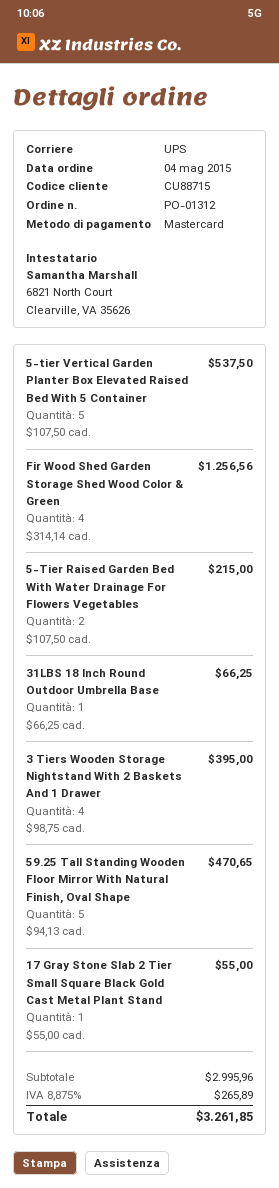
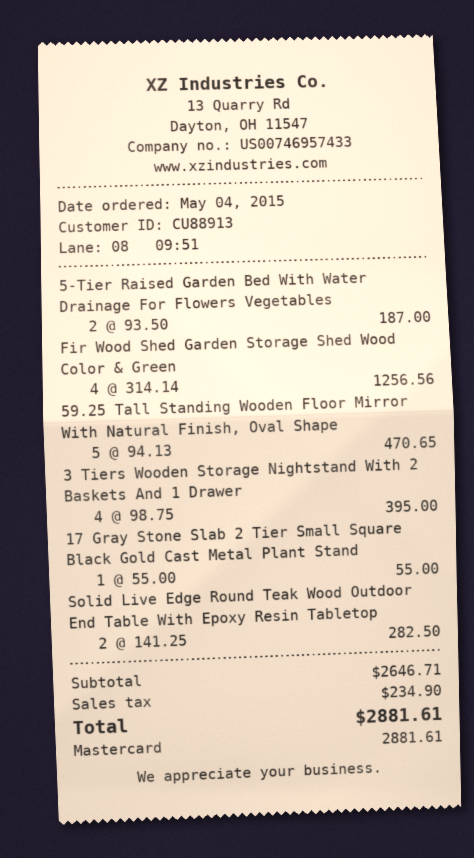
customer number: CU88715 -> CU88913
5-tier Vertical Garden Planter Box Elevated Raised Bed With 5 Container: 5 x 107.50 = 537.50 -> none
5-Tier Raised Garden Bed With Water Drainage For Flowers Vegetables: 2 x 107.50 = 215.00 -> 2 x 93.50 = 187.00
31LBS 18 Inch Round Outdoor Umbrella Base: 1 x 66.25 = 66.25 -> none
Solid Live Edge Round Teak Wood Outdoor End Table With Epoxy Resin Tabletop: none -> 2 x 141.25 = 282.50
subtotal: 2995.96 -> 2646.71
tax: 265.89 -> 234.90
total: 3261.85 -> 2881.61

